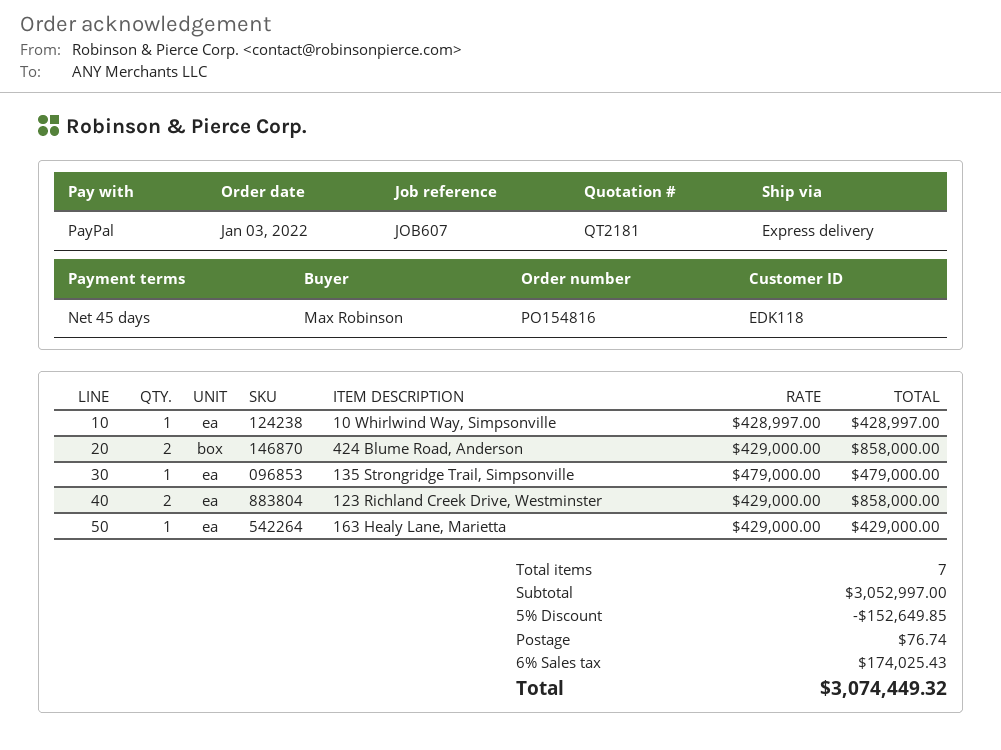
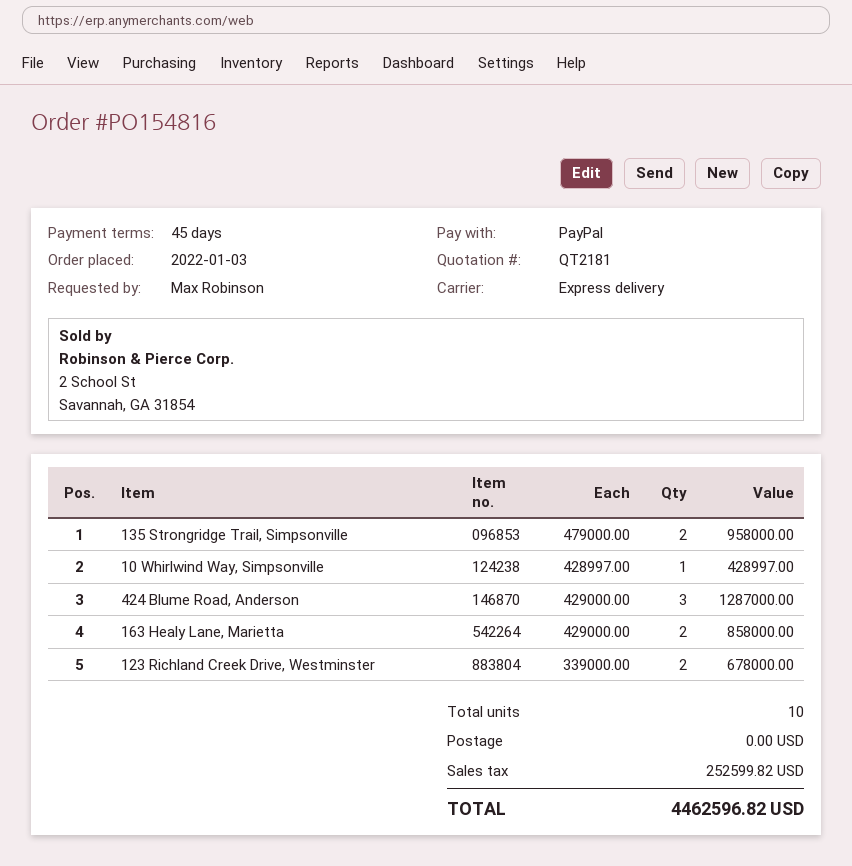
424 Blume Road, Anderson: 2 x 429000.00 = 858000.00 -> 3 x 429000.00 = 1287000.00
135 Strongridge Trail, Simpsonville: 1 x 479000.00 = 479000.00 -> 2 x 479000.00 = 958000.00
123 Richland Creek Drive, Westminster: 2 x 429000.00 = 858000.00 -> 2 x 339000.00 = 678000.00
163 Healy Lane, Marietta: 1 x 429000.00 = 429000.00 -> 2 x 429000.00 = 858000.00
total quantity: 7 -> 10
discount: 5% = 152649.85 -> none
shipping: 76.74 -> 0.00
tax: 174025.43 -> 252599.82
total: 3074449.32 -> 4462596.82

